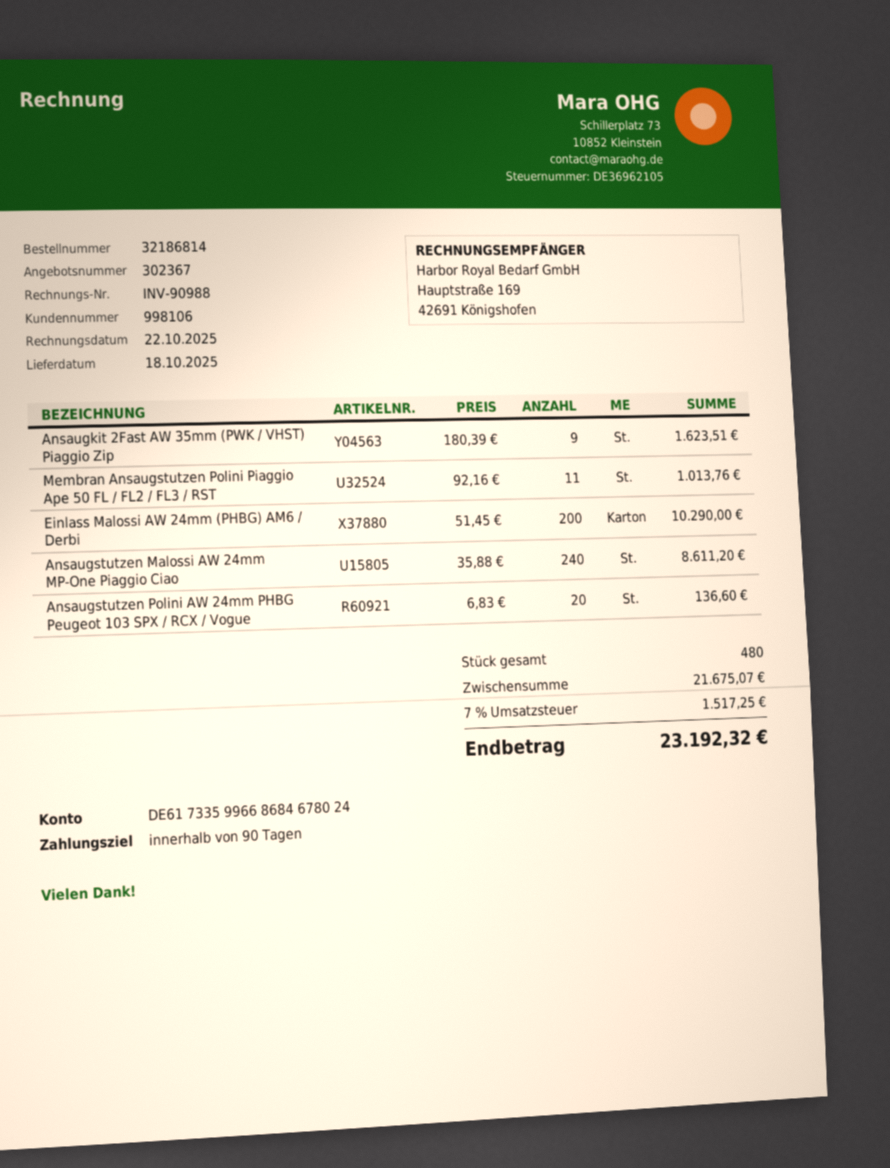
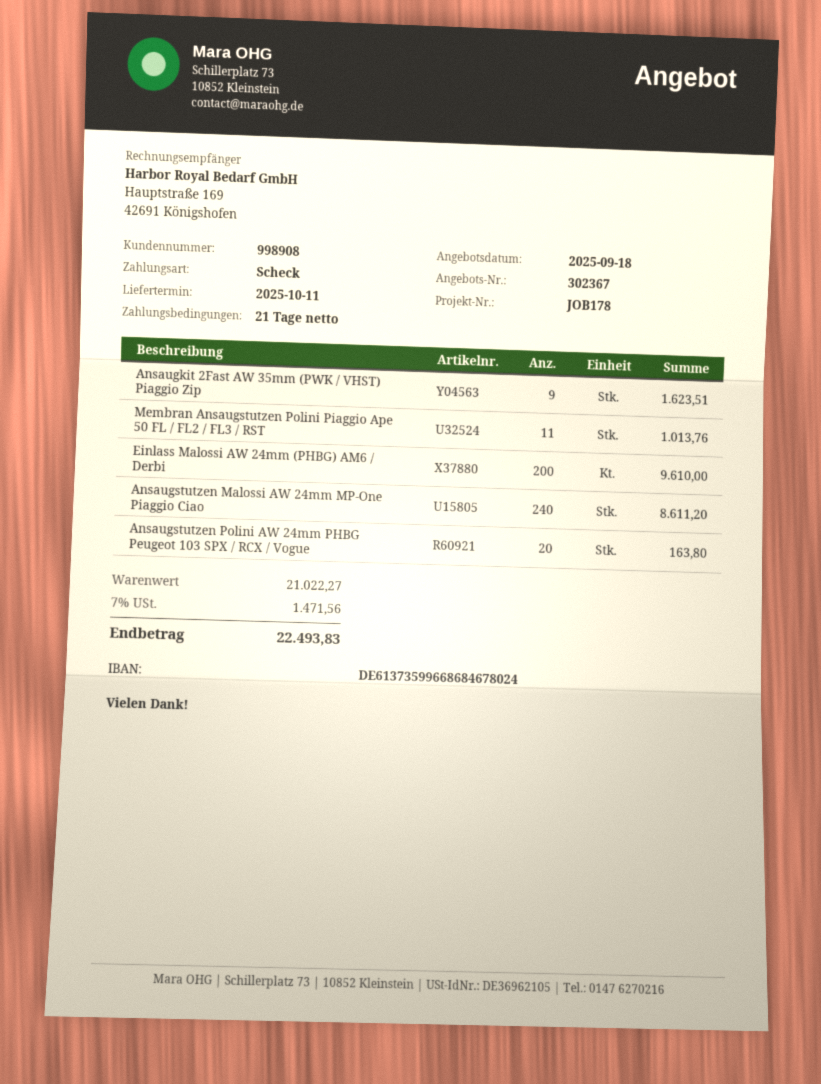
delivery date: 2025-10-18 -> 2025-10-11
payment terms: 90 days -> 21 days
customer number: 998106 -> 998908
bank account: DE61733599668684678024 -> DE61373599668684678024
Einlass Malossi AW 24mm (PHBG) AM6 / Derbi: 200 for 10290.00 -> 200 for 9610.00
Ansaugstutzen Polini AW 24mm PHBG Peugeot 103 SPX / RCX / Vogue: 20 for 136.60 -> 20 for 163.80
subtotal: 21675.07 -> 21022.27
tax: 7% = 1517.25 -> 7% = 1471.56
total: 23192.32 -> 22493.83

